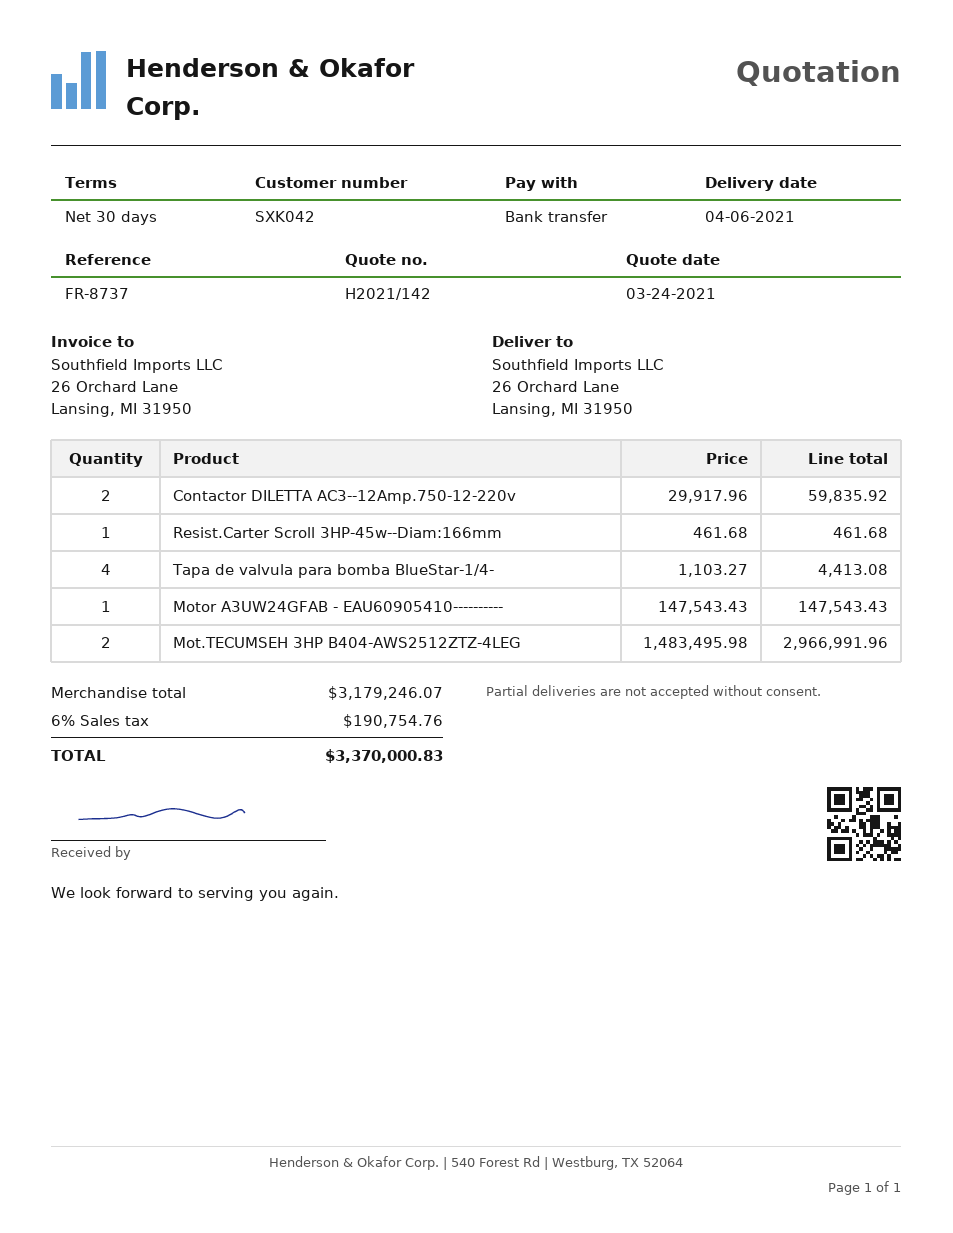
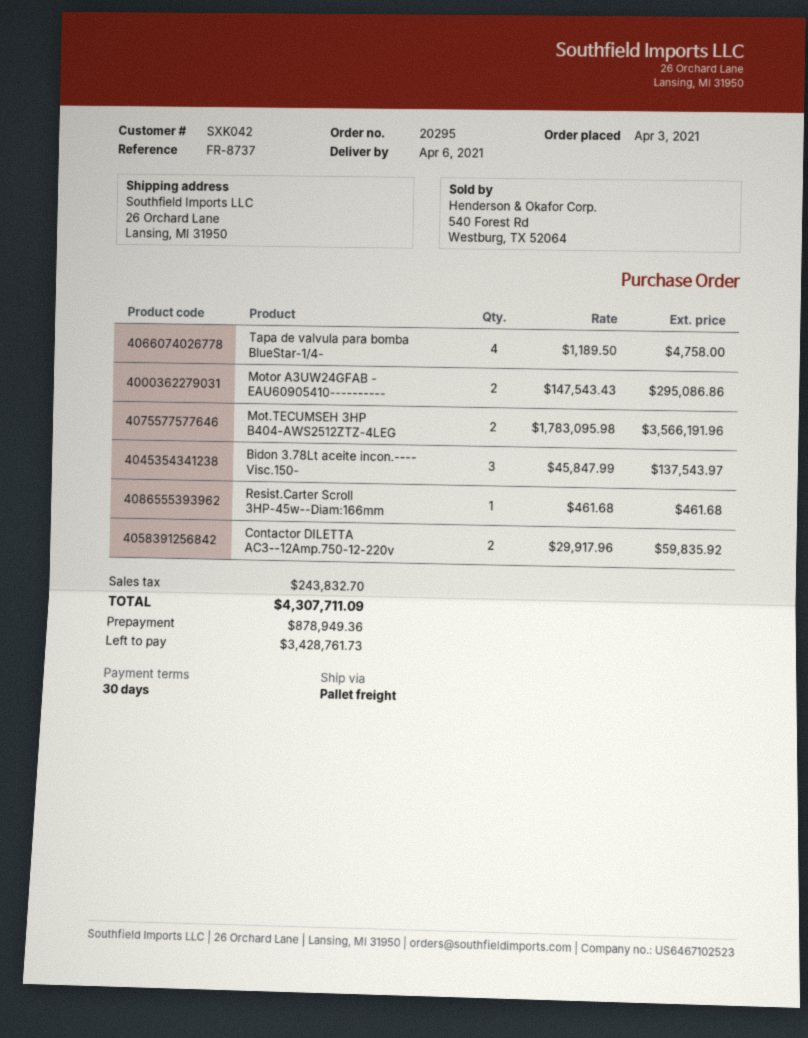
Tapa de valvula para bomba BlueStar-1/4-: 4 x 1103.27 = 4413.08 -> 4 x 1189.50 = 4758.00
Motor A3UW24GFAB - EAU60905410----------: 1 x 147543.43 = 147543.43 -> 2 x 147543.43 = 295086.86
Mot.TECUMSEH 3HP B404-AWS2512ZTZ-4LEG: 2 x 1483495.98 = 2966991.96 -> 2 x 1783095.98 = 3566191.96
Bidon 3.78Lt aceite incon.---- Visc.150-: none -> 3 x 45847.99 = 137543.97
tax: 190754.76 -> 243832.70
total: 3370000.83 -> 4307711.09

